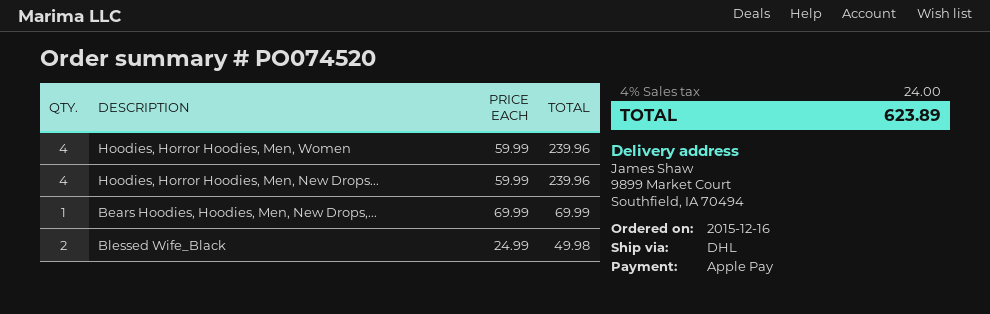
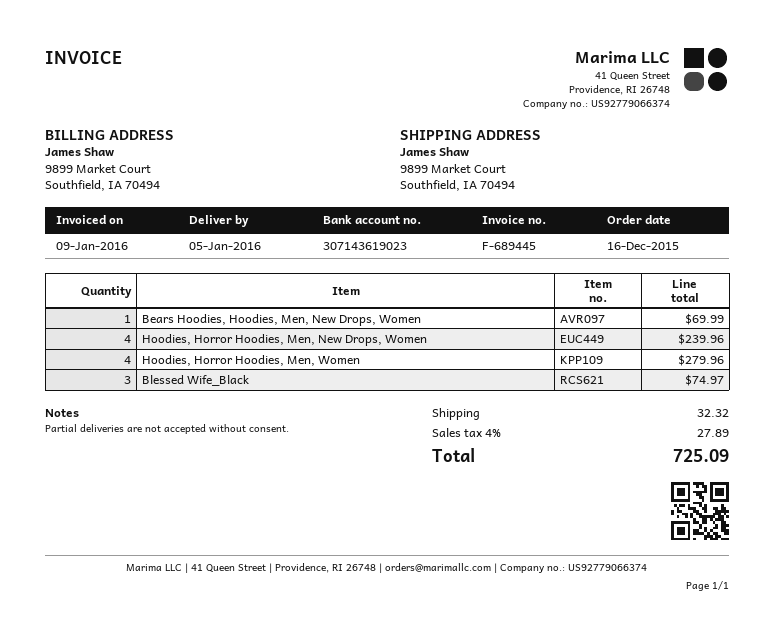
Hoodies, Horror Hoodies, Men, Women: 4 for 239.96 -> 4 for 279.96
Blessed Wife_Black: 2 for 49.98 -> 3 for 74.97
shipping: none -> 32.32
tax: 4% = 24.00 -> 4% = 27.89
total: 623.89 -> 725.09

